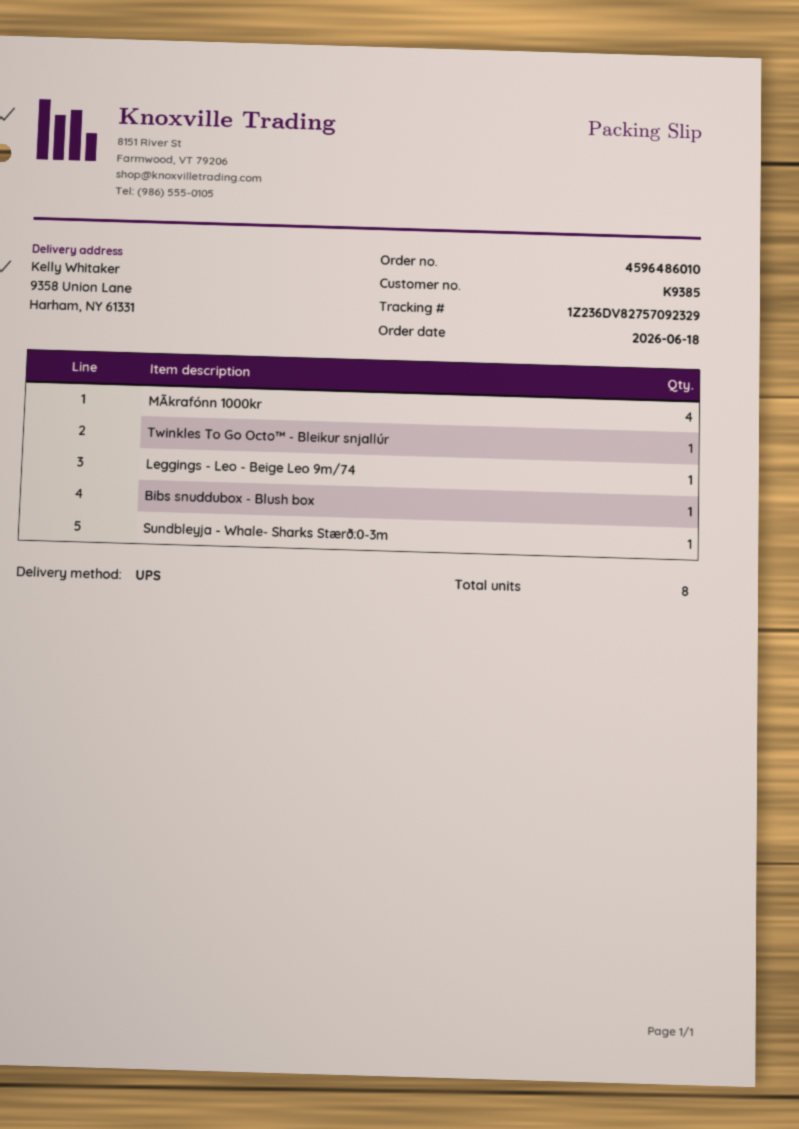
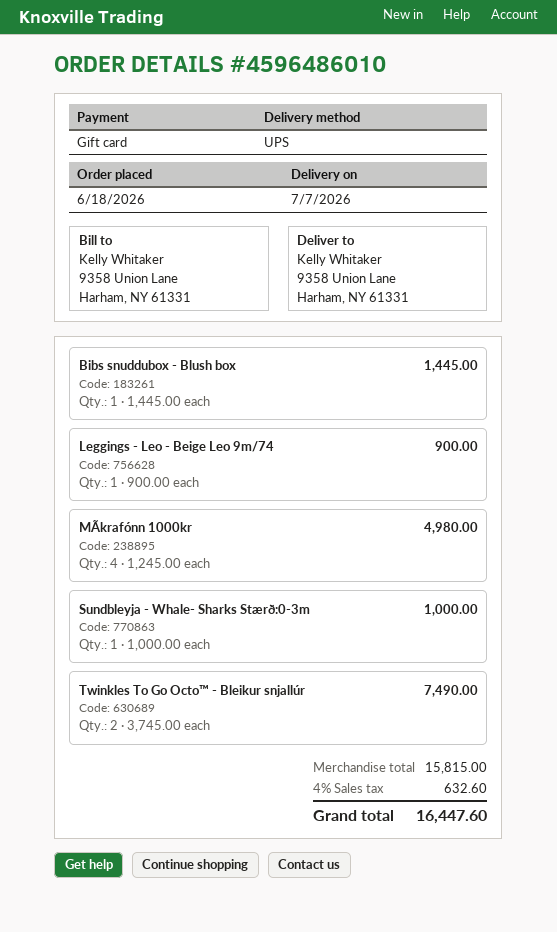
Twinkles To Go Octo™ - Bleikur snjallúr: 1 -> 2

